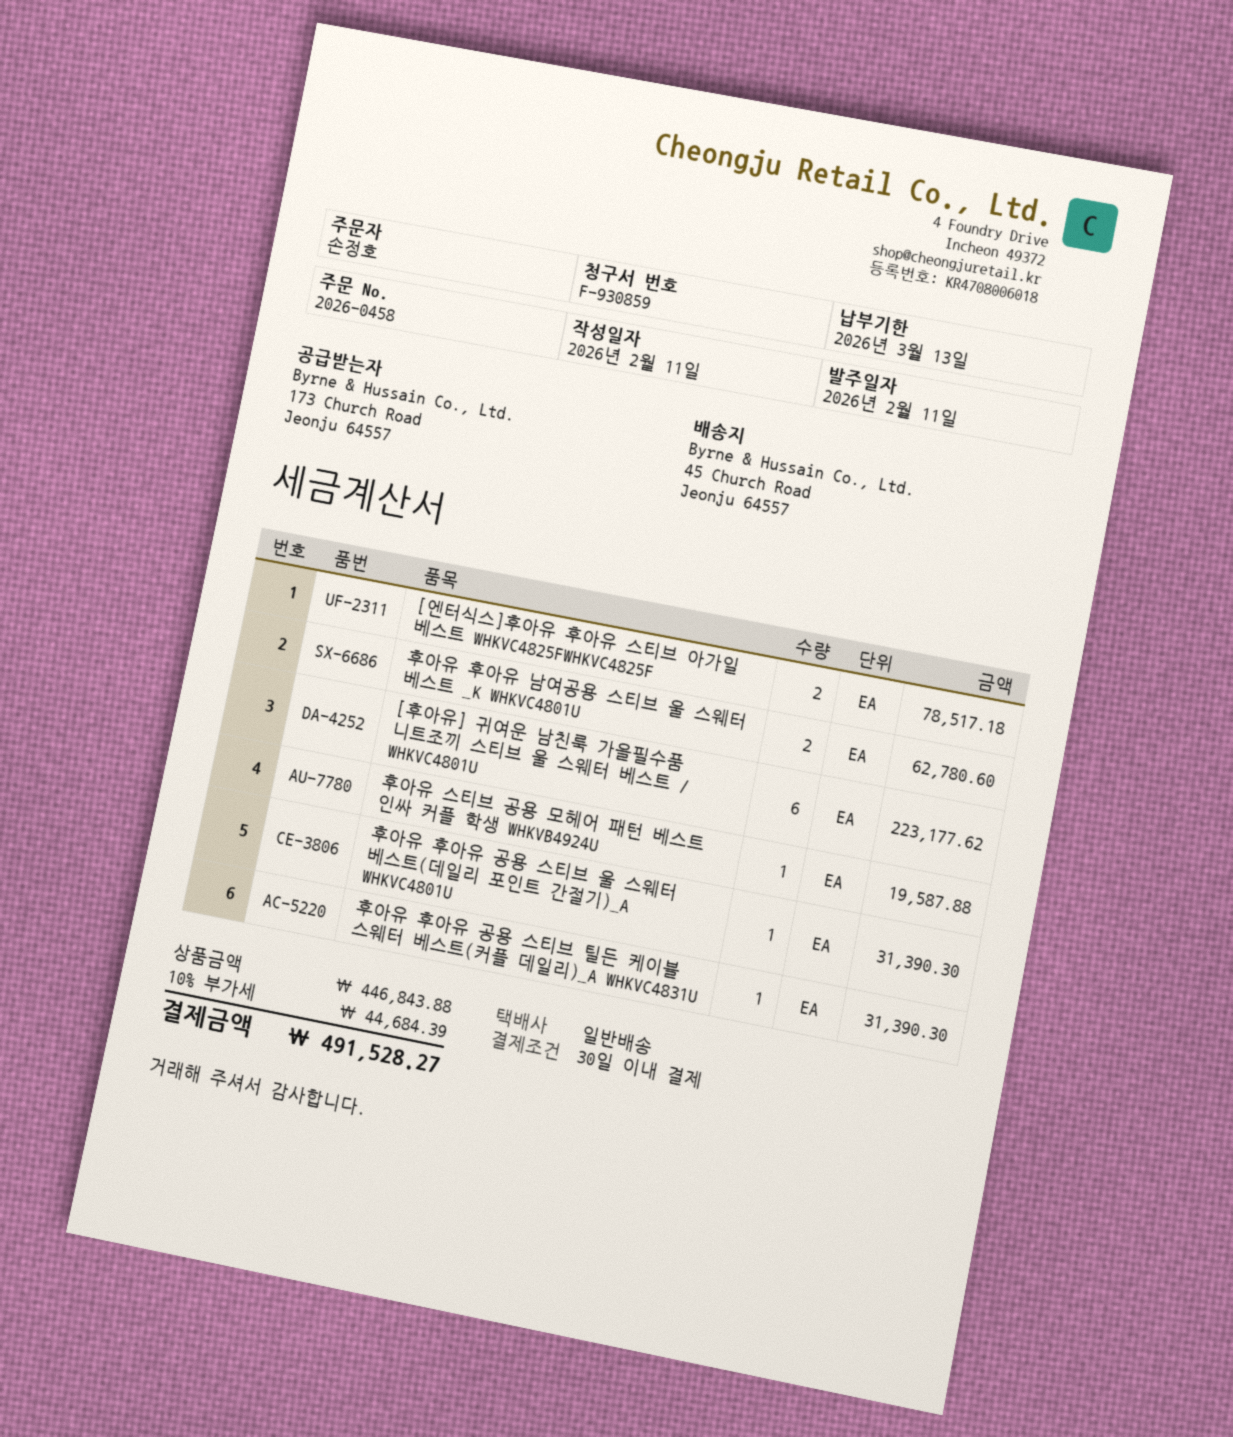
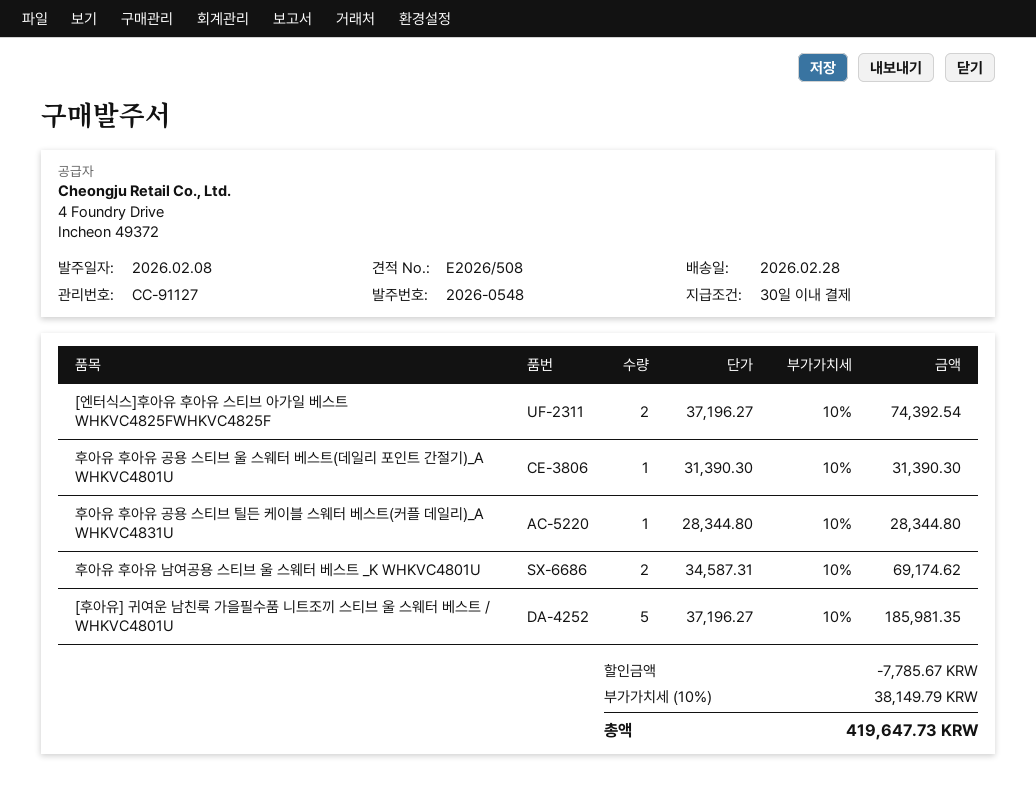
order number: 2026-0458 -> 2026-0548
order date: 2026-02-11 -> 2026-02-08
[엔터식스]후아유 후아유 스티브 아가일 베스트 WHKVC4825FWHKVC4825F: 2 for 78517.18 -> 2 for 74392.54
후아유 후아유 남여공용 스티브 울 스웨터 베스트 _K WHKVC4801U: 2 for 62780.60 -> 2 for 69174.62
[후아유] 귀여운 남친룩 가을필수품 니트조끼 스티브 울 스웨터 베스트 / WHKVC4801U: 6 for 223177.62 -> 5 for 185981.35
후아유 스티브 공용 모헤어 패턴 베스트 인싸 커플 학생 WHKVB4924U: 1 for 19587.88 -> none
후아유 후아유 공용 스티브 틸든 케이블 스웨터 베스트(커플 데일리)_A WHKVC4831U: 1 for 31390.30 -> 1 for 28344.80
discount: none -> 7785.67
tax: 10% = 44684.39 -> 10% = 38149.79
total: 491528.27 -> 419647.73

